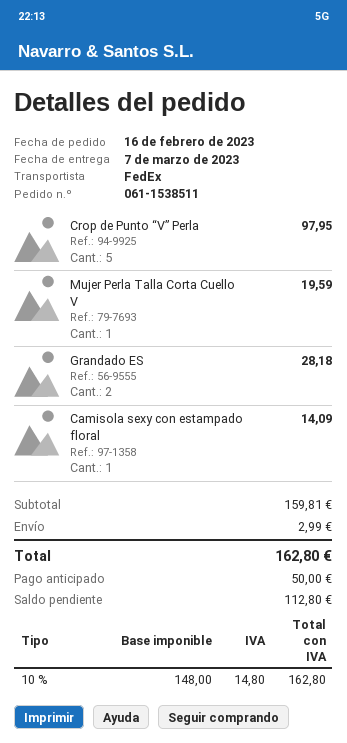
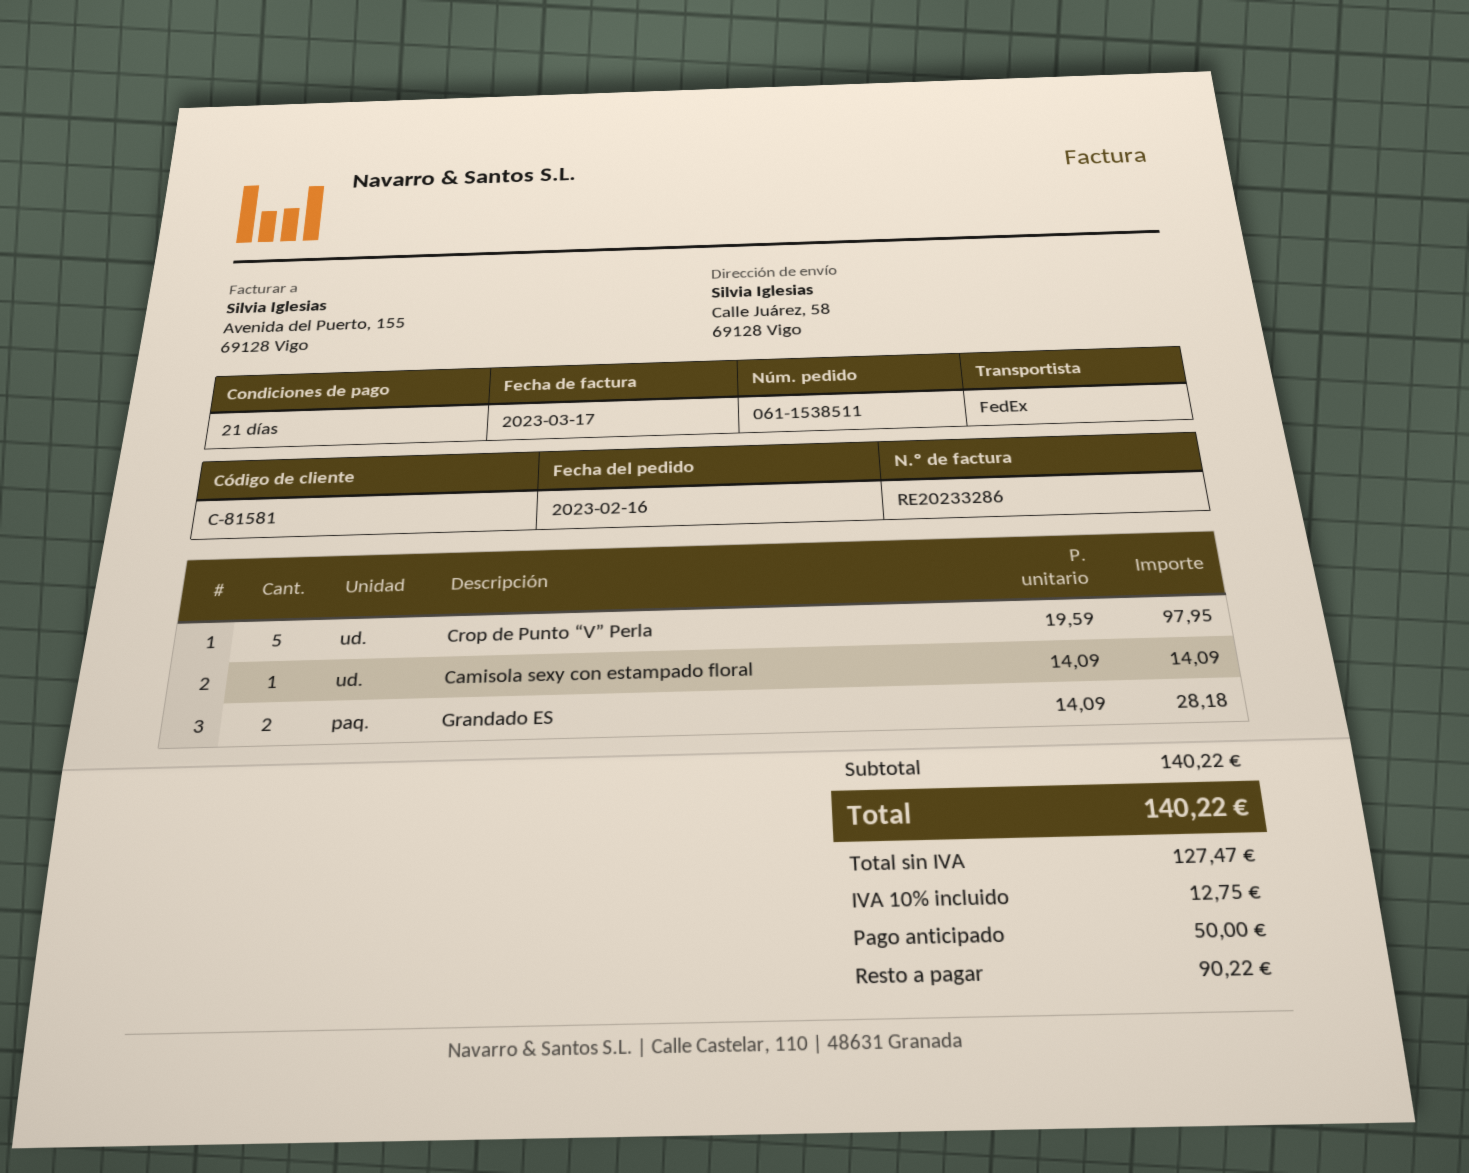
Mujer Perla Talla Corta Cuello V: 1 for 19.59 -> none
subtotal: 159.81 -> 140.22
shipping: 2.99 -> none
net: 148.00 -> 127.47
tax: 10% = 14.80 -> 10% = 12.75
total: 162.80 -> 140.22
balance: 112.80 -> 90.22

